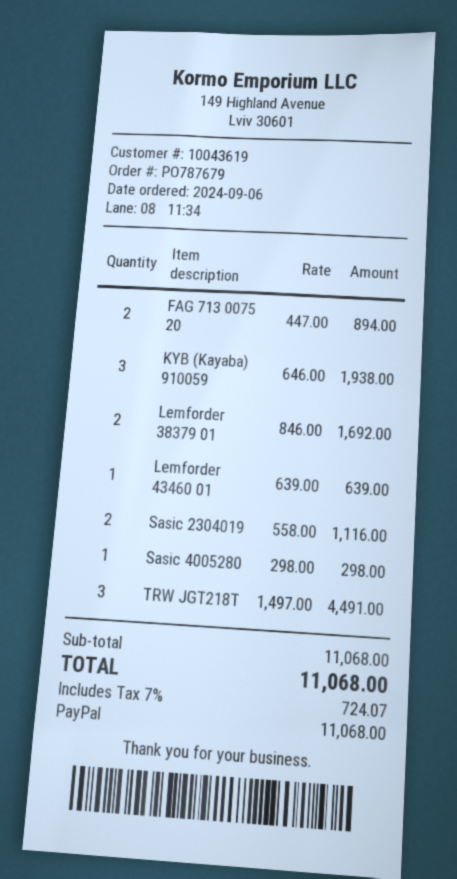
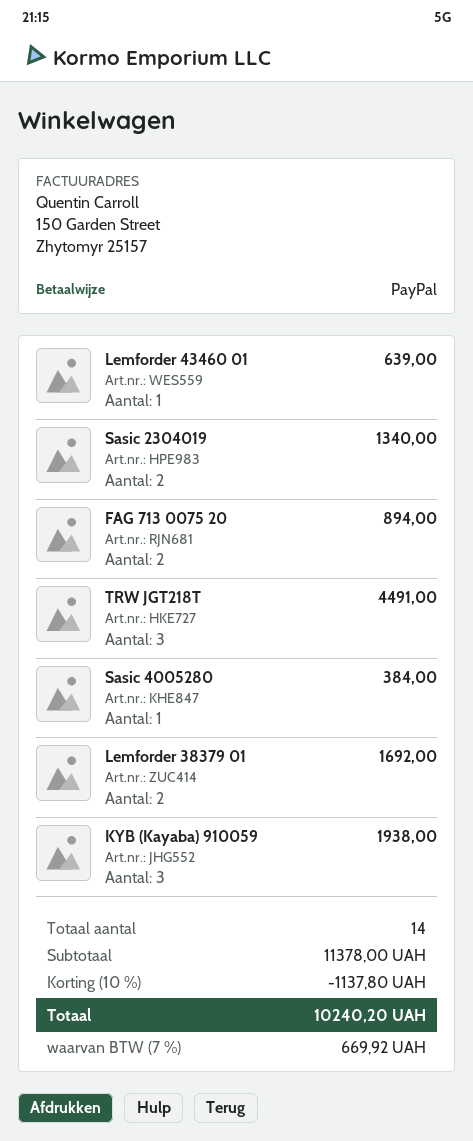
Sasic 2304019: 2 for 1116.00 -> 2 for 1340.00
Sasic 4005280: 1 for 298.00 -> 1 for 384.00
subtotal: 11068.00 -> 11378.00
discount: none -> 10% = 1137.80
tax: 7% = 724.07 -> 7% = 669.92
total: 11068.00 -> 10240.20

